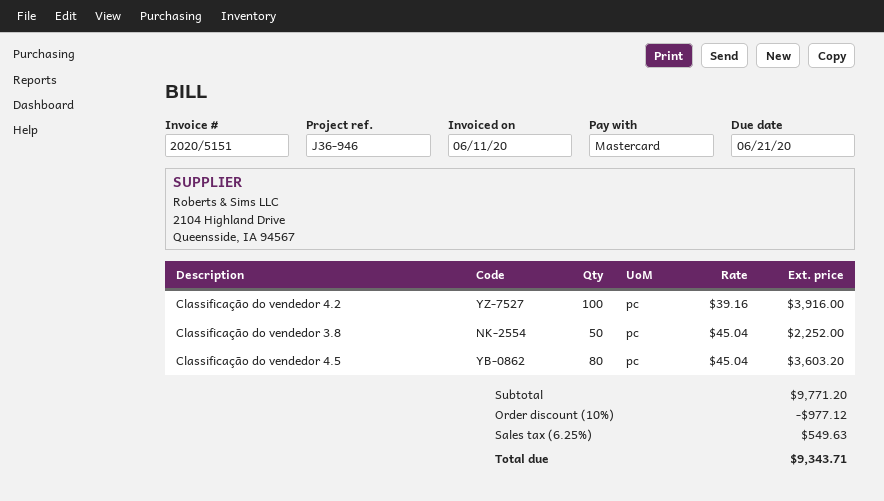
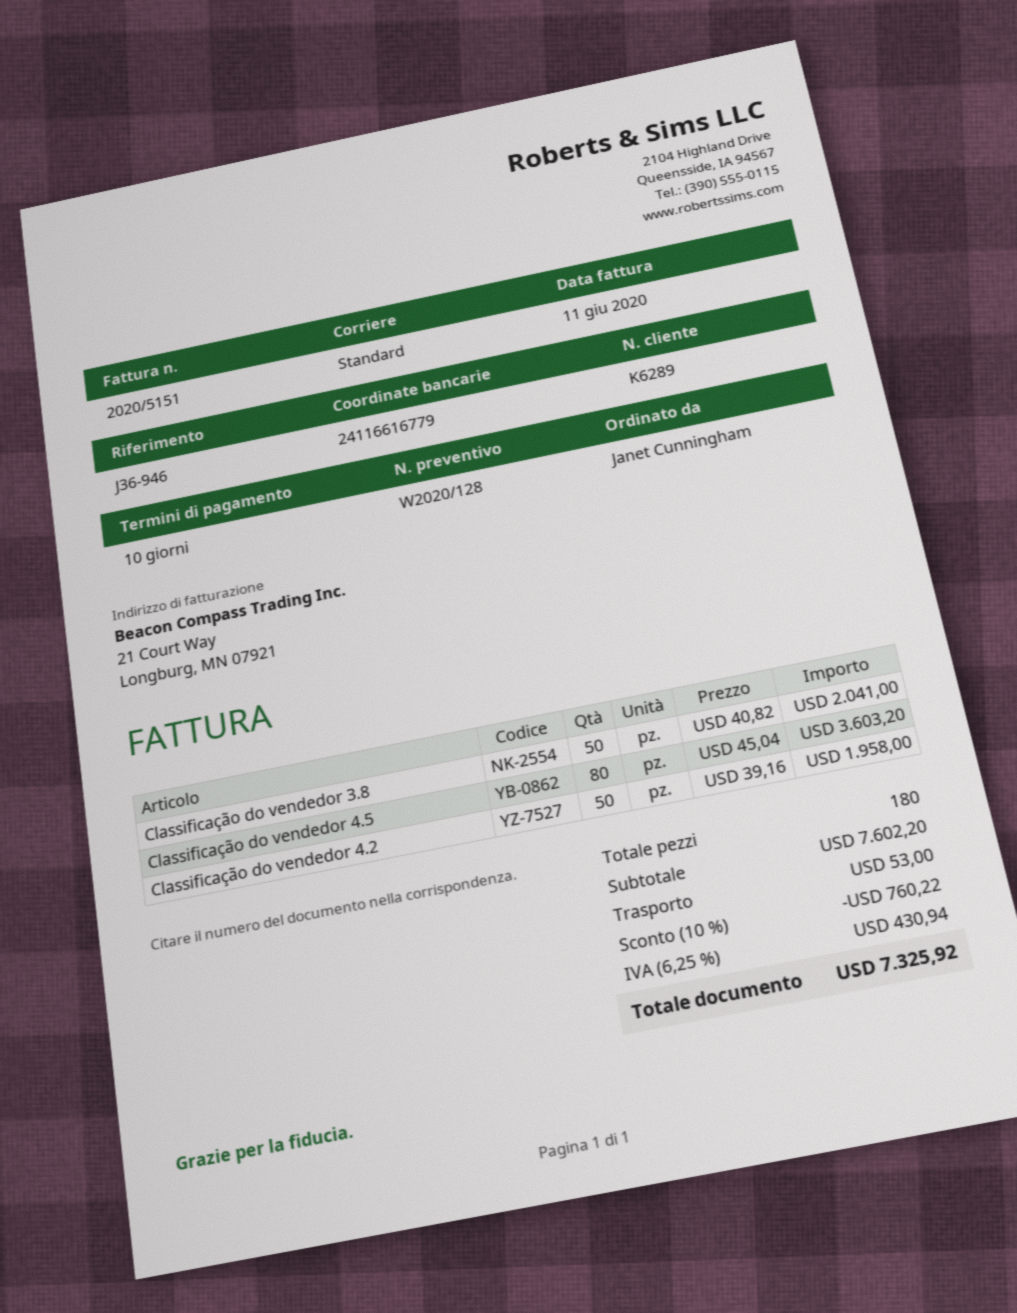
Classificação do vendedor 4.2: 100 x 39.16 = 3916.00 -> 50 x 39.16 = 1958.00
Classificação do vendedor 3.8: 50 x 45.04 = 2252.00 -> 50 x 40.82 = 2041.00
subtotal: 9771.20 -> 7602.20
discount: 10% = 977.12 -> 10% = 760.22
shipping: none -> 53.00
tax: 6.25% = 549.63 -> 6.25% = 430.94
total: 9343.71 -> 7325.92

